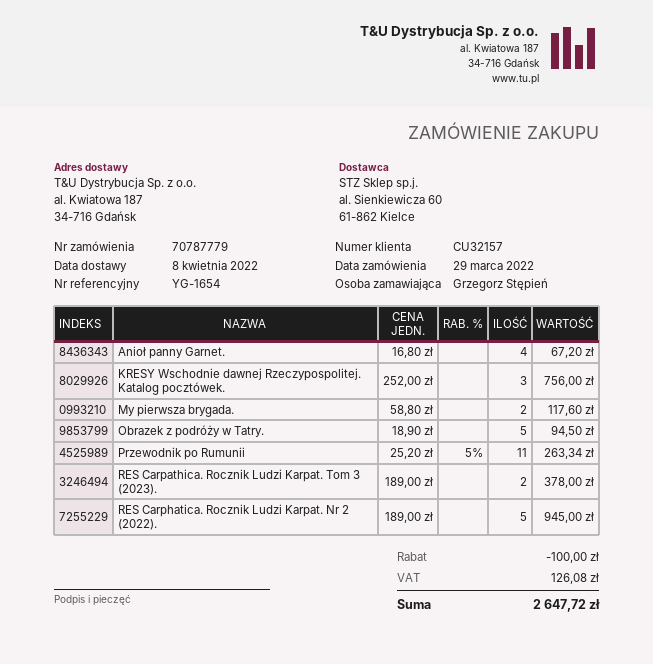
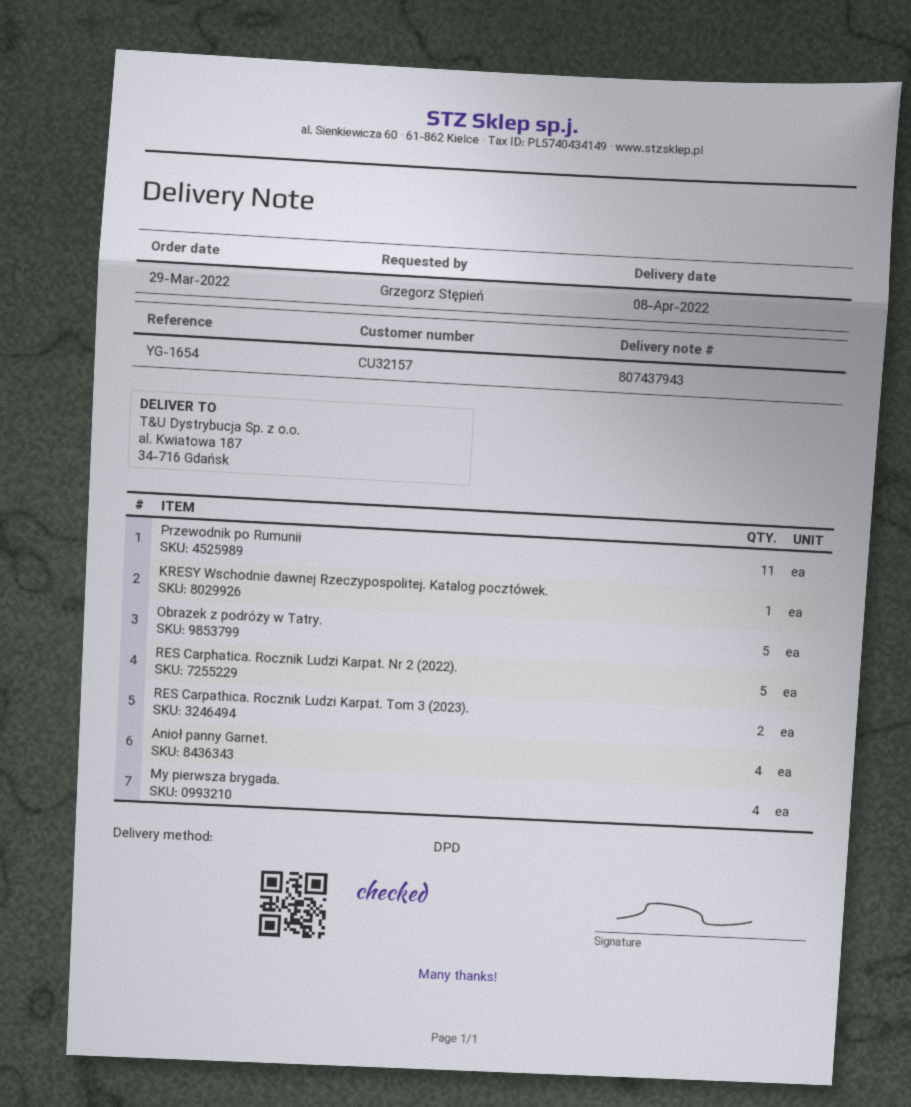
KRESY Wschodnie dawnej Rzeczypospolitej. Katalog pocztówek.: 3 -> 1
My pierwsza brygada.: 2 -> 4

